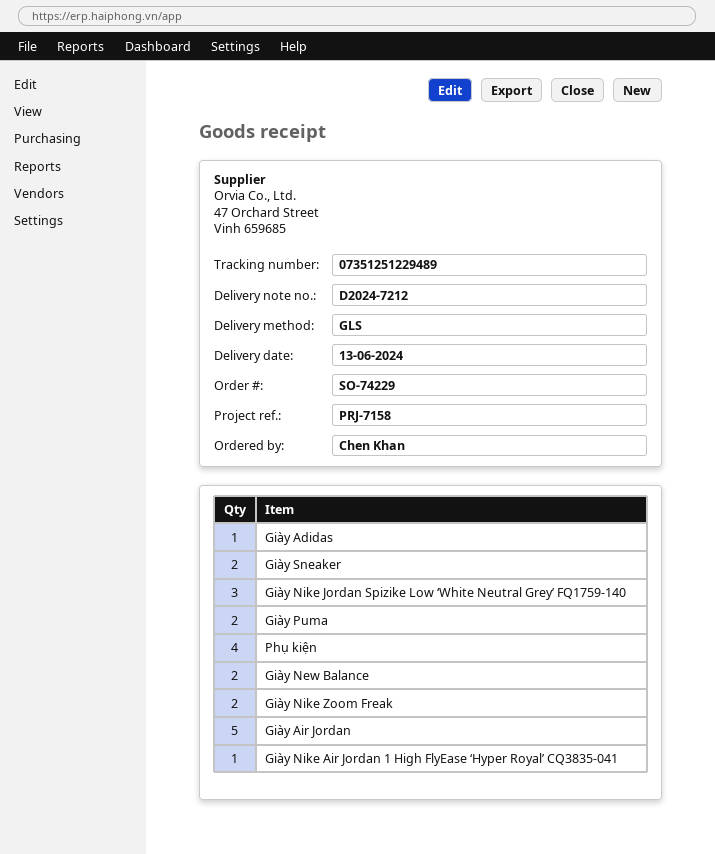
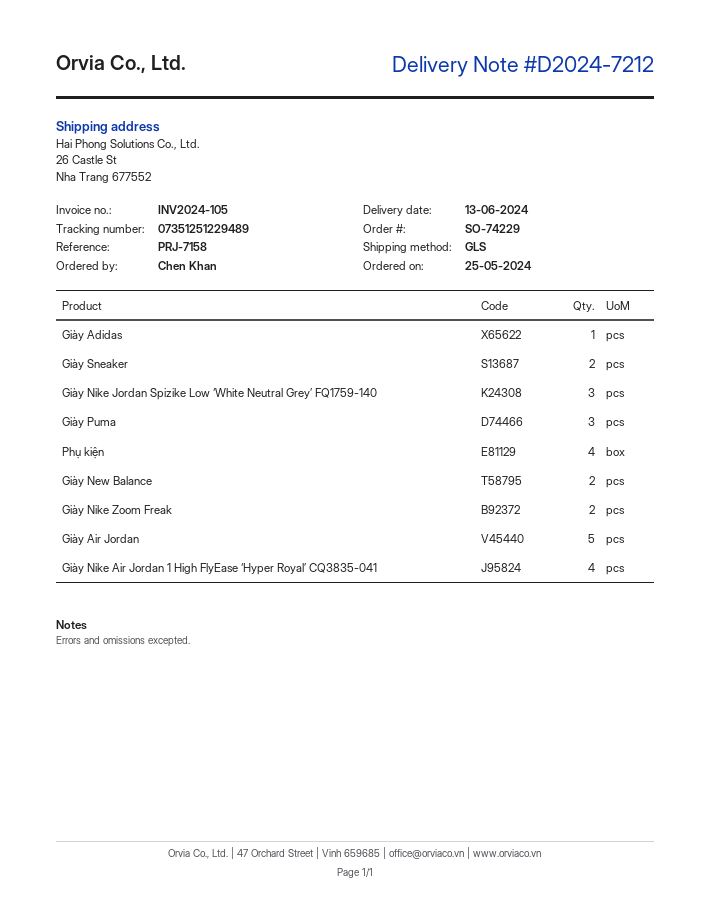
Giày Puma: 2 -> 3
Giày Nike Air Jordan 1 High FlyEase ‘Hyper Royal’ CQ3835-041: 1 -> 4

